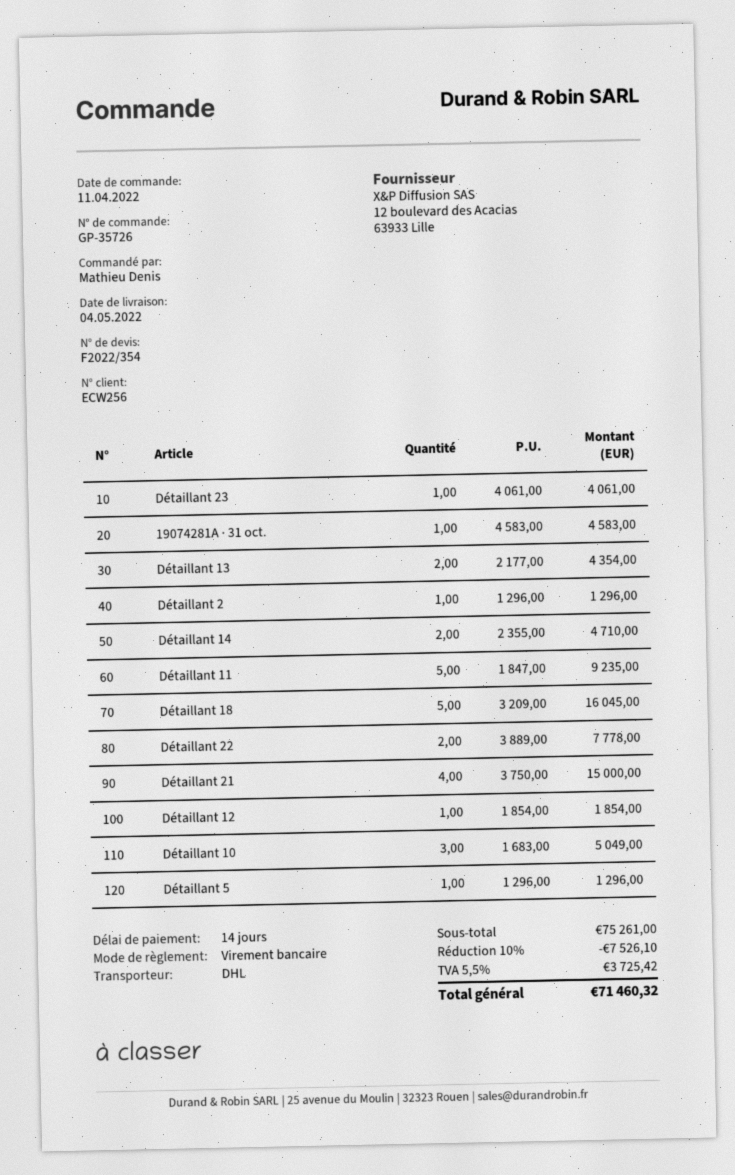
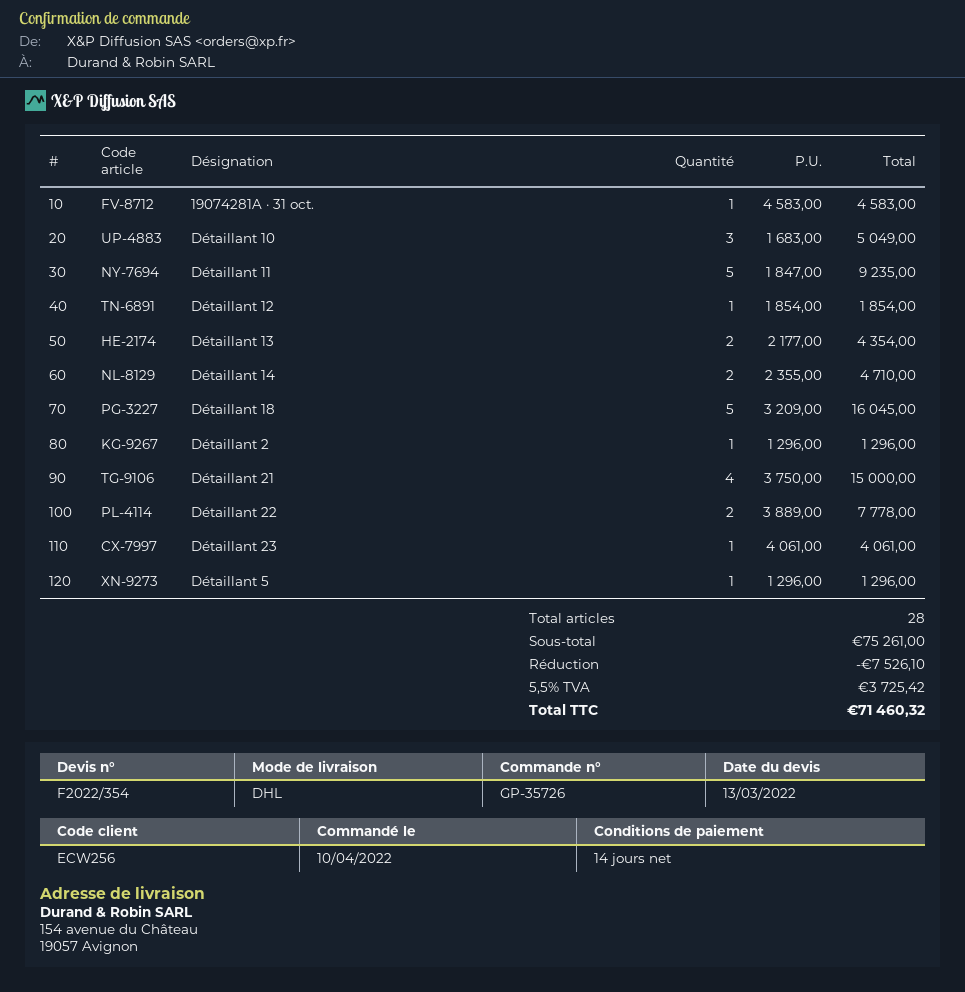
order date: 2022-04-11 -> 2022-04-10

